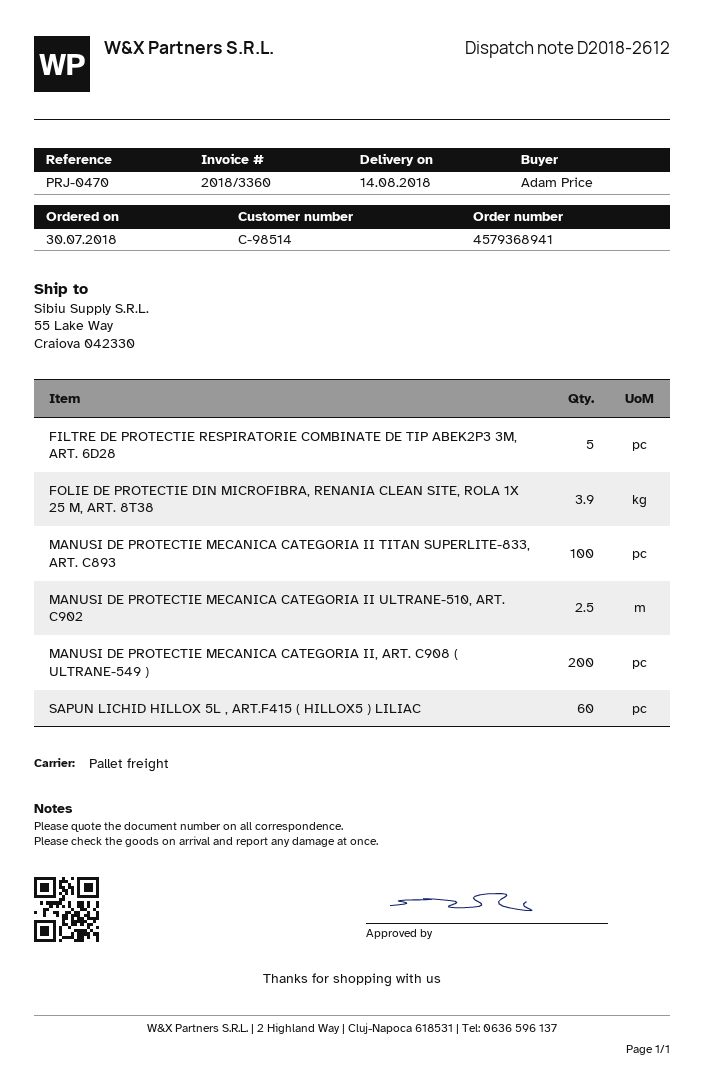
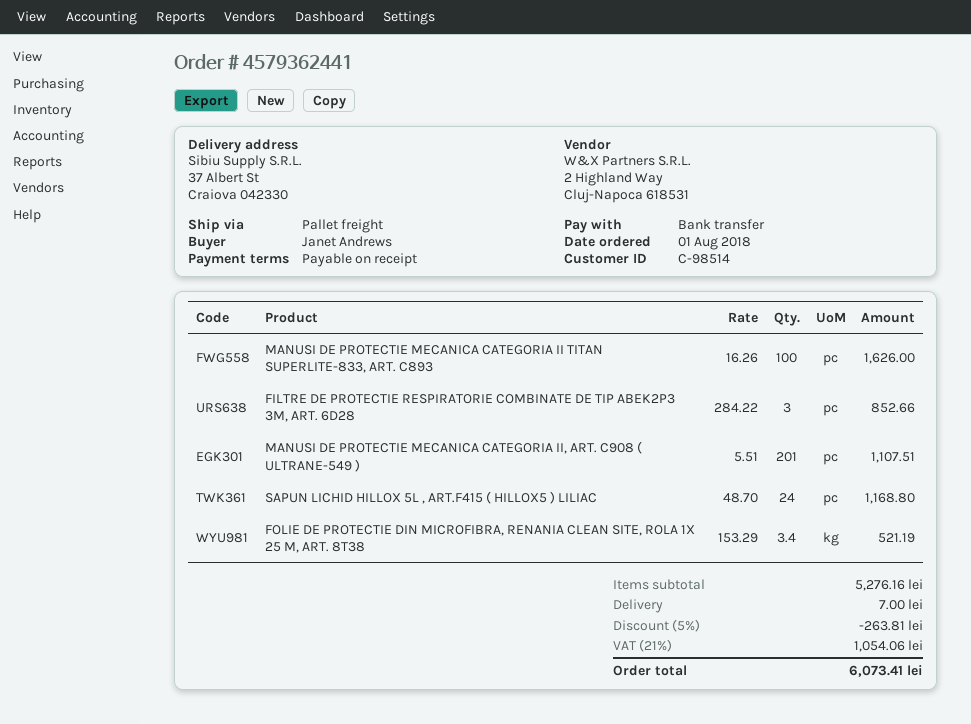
order number: 4579368941 -> 4579362441
order date: 2018-07-30 -> 2018-08-01
ordered by: Adam Price -> Janet Andrews
ship to: 55 Lake Way, Craiova 042330 -> 37 Albert St, Craiova 042330
FILTRE DE PROTECTIE RESPIRATORIE COMBINATE DE TIP ABEK2P3 3M, ART. 6D28: 5 -> 3
FOLIE DE PROTECTIE DIN MICROFIBRA, RENANIA CLEAN SITE, ROLA 1X 25 M, ART. 8T38: 3.9 -> 3.4
MANUSI DE PROTECTIE MECANICA CATEGORIA II ULTRANE-510, ART. C902: 2.5 -> none
MANUSI DE PROTECTIE MECANICA CATEGORIA II, ART. C908 ( ULTRANE-549 ): 200 -> 201
SAPUN LICHID HILLOX 5L , ART.F415 ( HILLOX5 ) LILIAC: 60 -> 24

